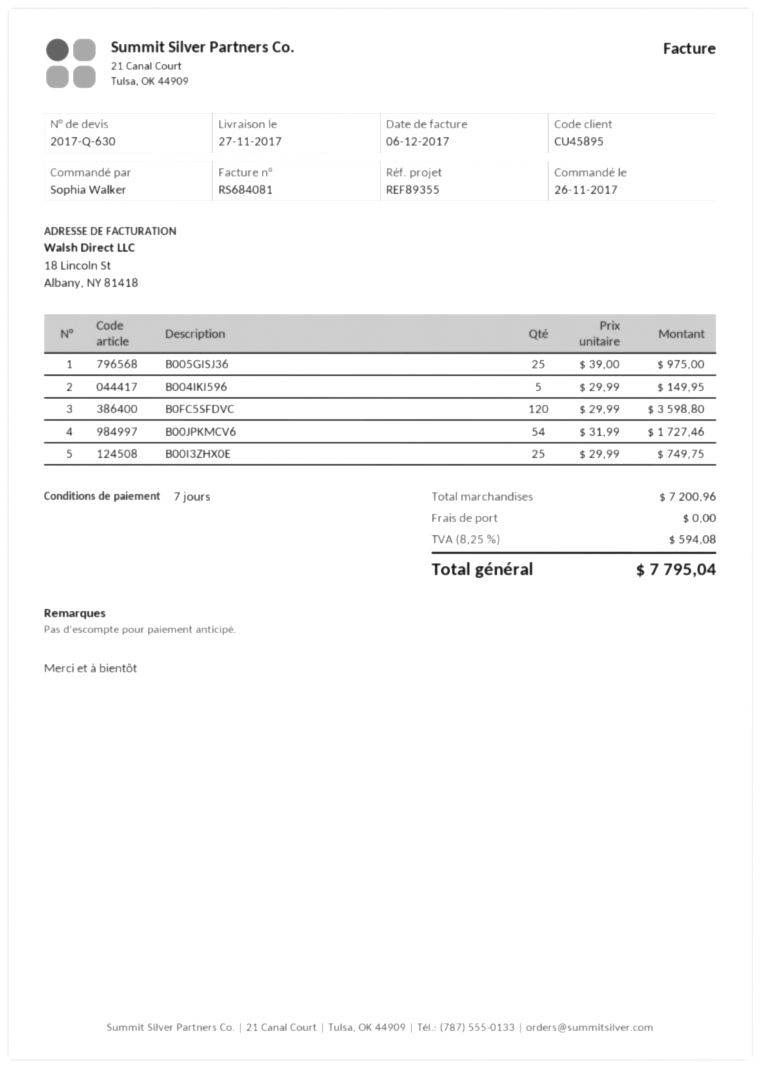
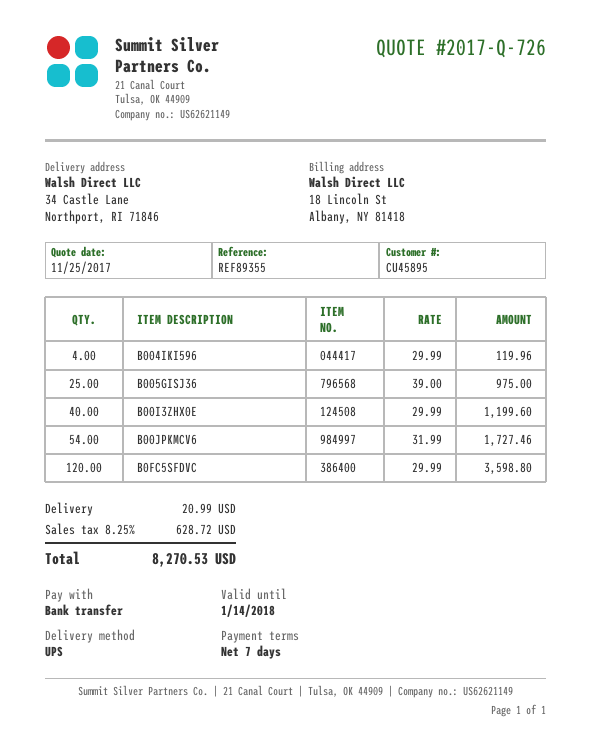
quote number: 2017-Q-630 -> 2017-Q-726
B004IKI596: 5 x 29.99 = 149.95 -> 4 x 29.99 = 119.96
B00I3ZHX0E: 25 x 29.99 = 749.75 -> 40 x 29.99 = 1199.60
shipping: 0.00 -> 20.99
tax: 8.25% = 594.08 -> 8.25% = 628.72
total: 7795.04 -> 8270.53

